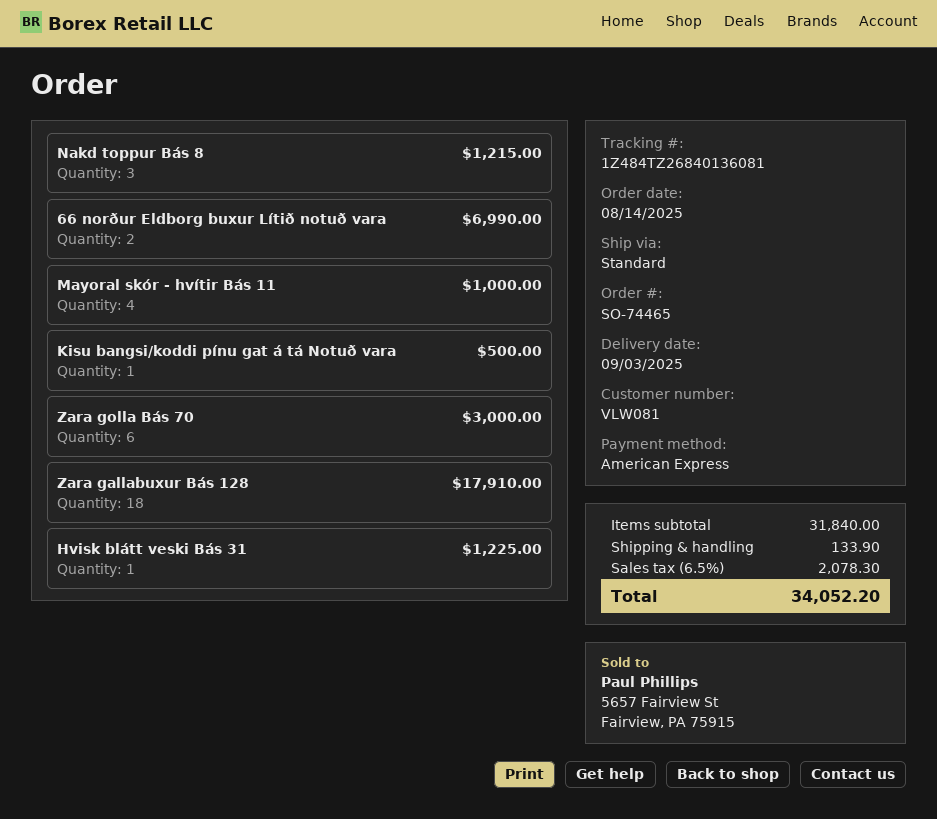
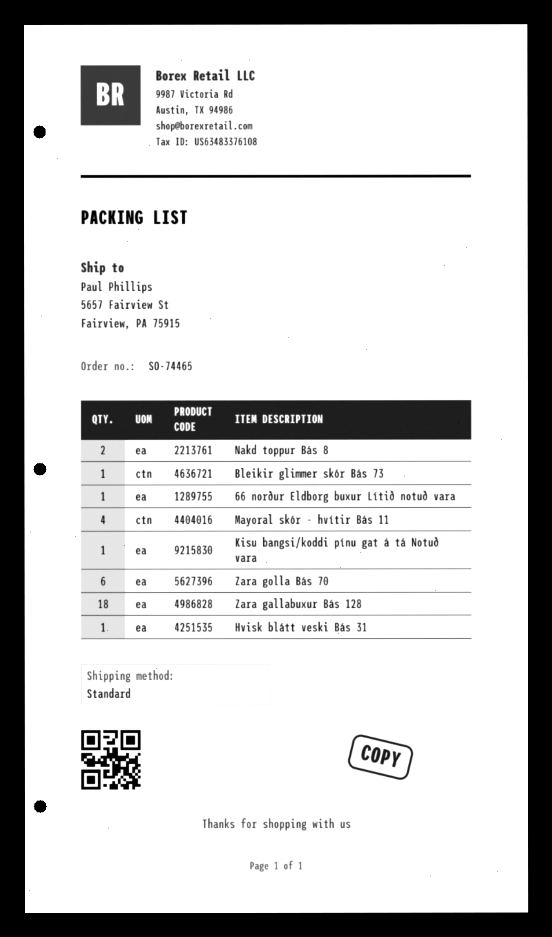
Nakd toppur Bás 8: 3 -> 2
66 norður Eldborg buxur Lítið notuð vara: 2 -> 1
Bleikir glimmer skór Bás 73: none -> 1

